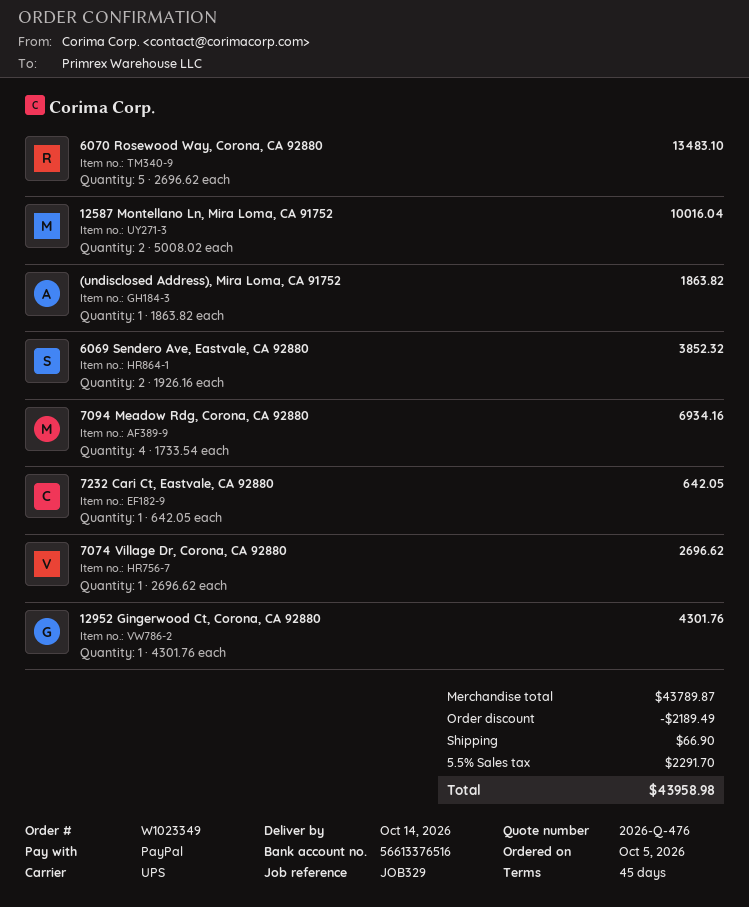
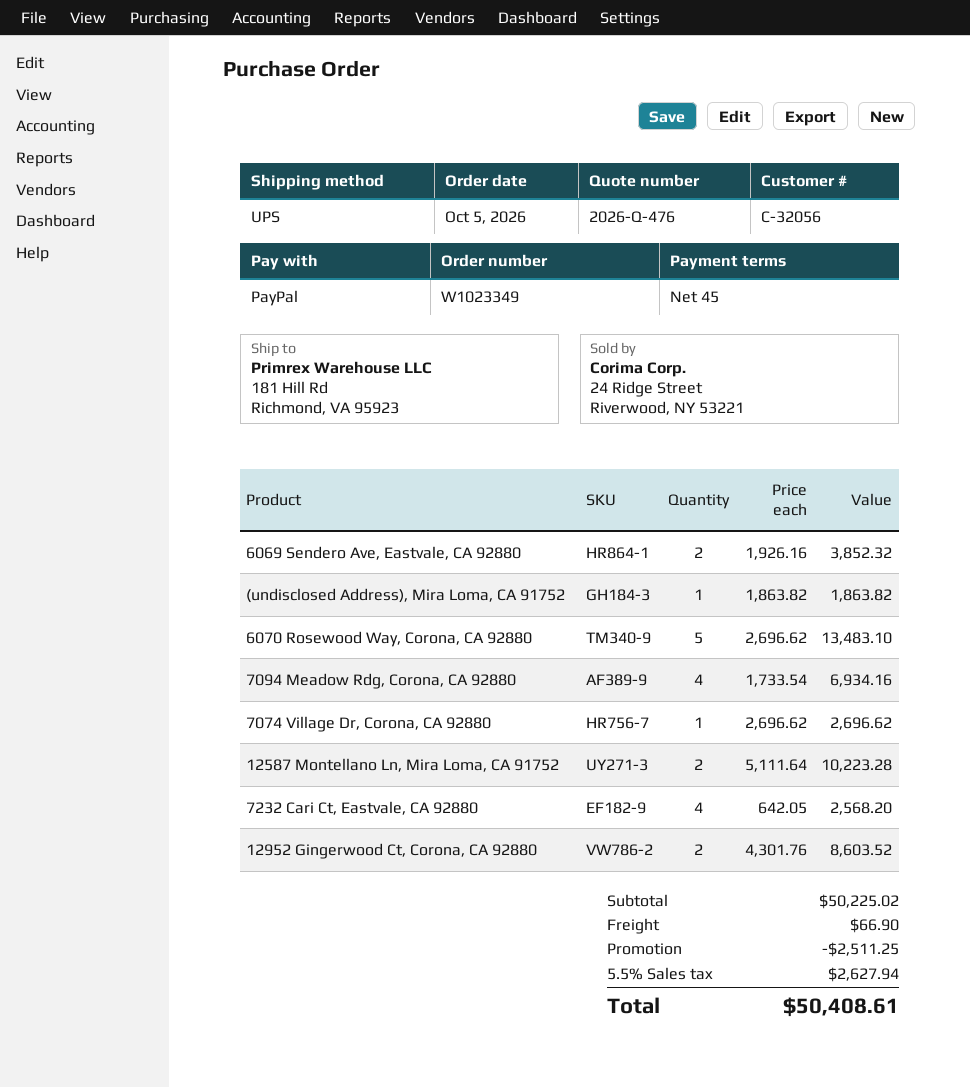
12587 Montellano Ln, Mira Loma, CA 91752: 2 x 5008.02 = 10016.04 -> 2 x 5111.64 = 10223.28
7232 Cari Ct, Eastvale, CA 92880: 1 x 642.05 = 642.05 -> 4 x 642.05 = 2568.20
12952 Gingerwood Ct, Corona, CA 92880: 1 x 4301.76 = 4301.76 -> 2 x 4301.76 = 8603.52
subtotal: 43789.87 -> 50225.02
discount: 2189.49 -> 2511.25
tax: 5.5% = 2291.70 -> 5.5% = 2627.94
total: 43958.98 -> 50408.61

